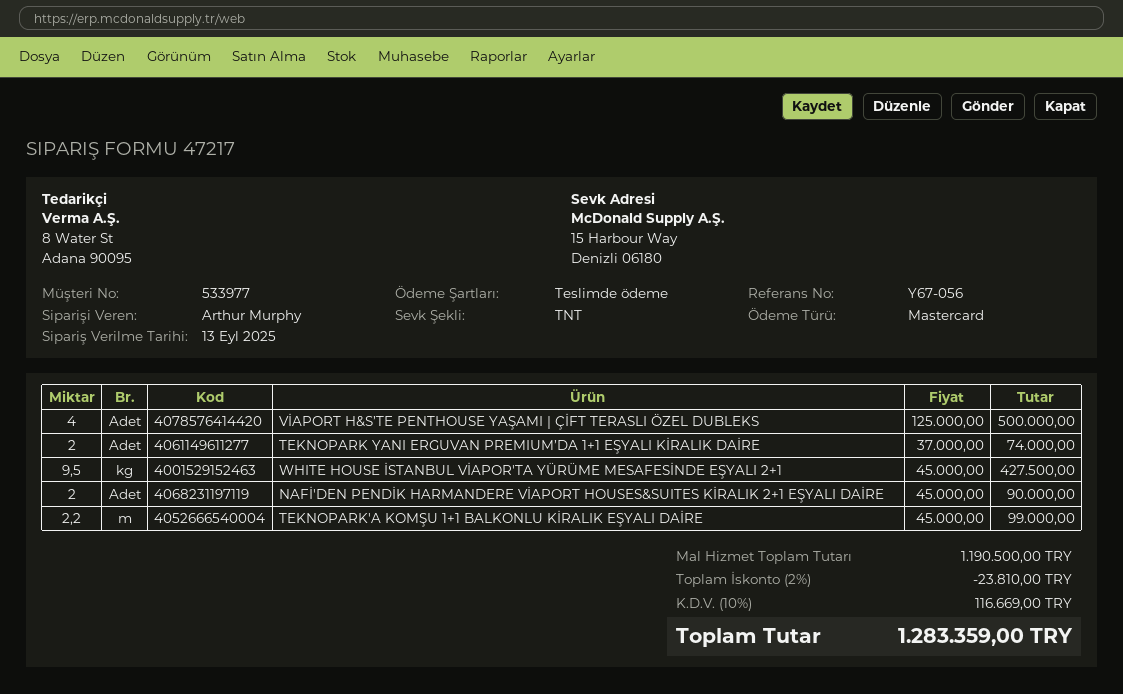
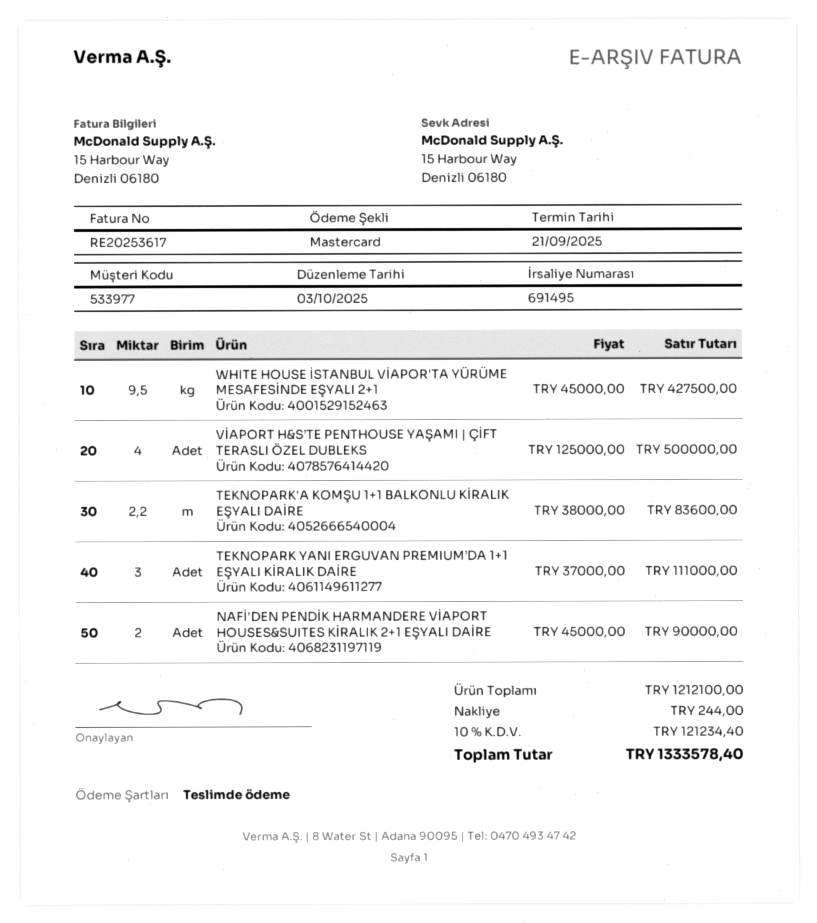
TEKNOPARK YANI ERGUVAN PREMIUM’DA 1+1 EŞYALI KİRALIK DAİRE: 2 x 37000.00 = 74000.00 -> 3 x 37000.00 = 111000.00
TEKNOPARK'A KOMŞU 1+1 BALKONLU KİRALIK EŞYALI DAİRE: 2.2 x 45000.00 = 99000.00 -> 2.2 x 38000.00 = 83600.00
subtotal: 1190500.00 -> 1212100.00
discount: 2% = 23810.00 -> none
shipping: none -> 244.00
tax: 10% = 116669.00 -> 10% = 121234.40
total: 1283359.00 -> 1333578.40

